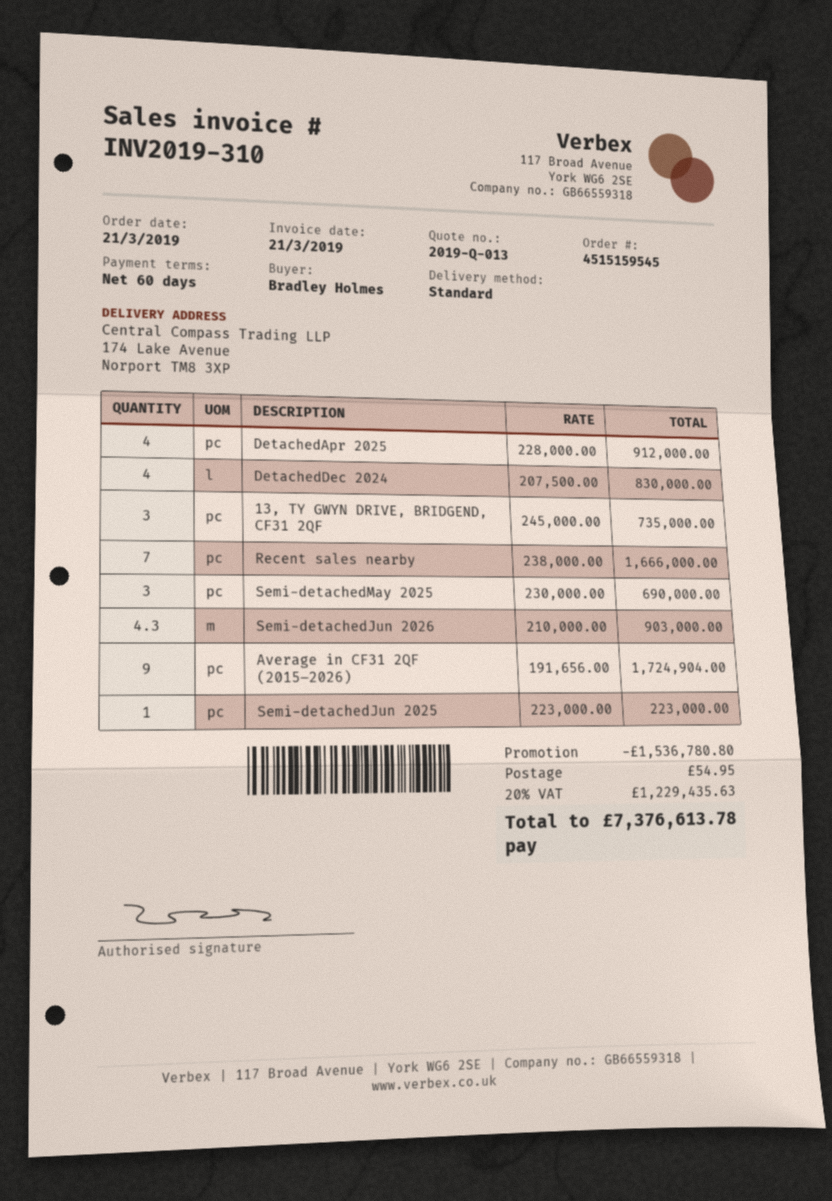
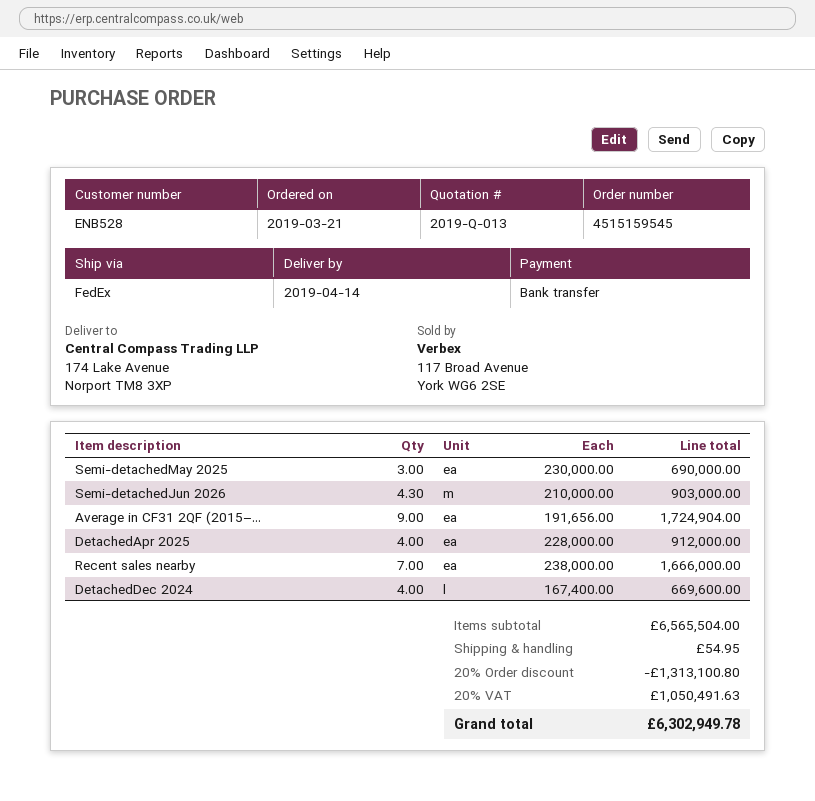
shipping method: standard -> FedEx
DetachedDec 2024: 4 x 207500.00 = 830000.00 -> 4 x 167400.00 = 669600.00
13, TY GWYN DRIVE, BRIDGEND, CF31 2QF: 3 x 245000.00 = 735000.00 -> none
Semi-detachedJun 2025: 1 x 223000.00 = 223000.00 -> none
discount: 1536780.80 -> 1313100.80
tax: 20% = 1229435.63 -> 20% = 1050491.63
total: 7376613.78 -> 6302949.78

